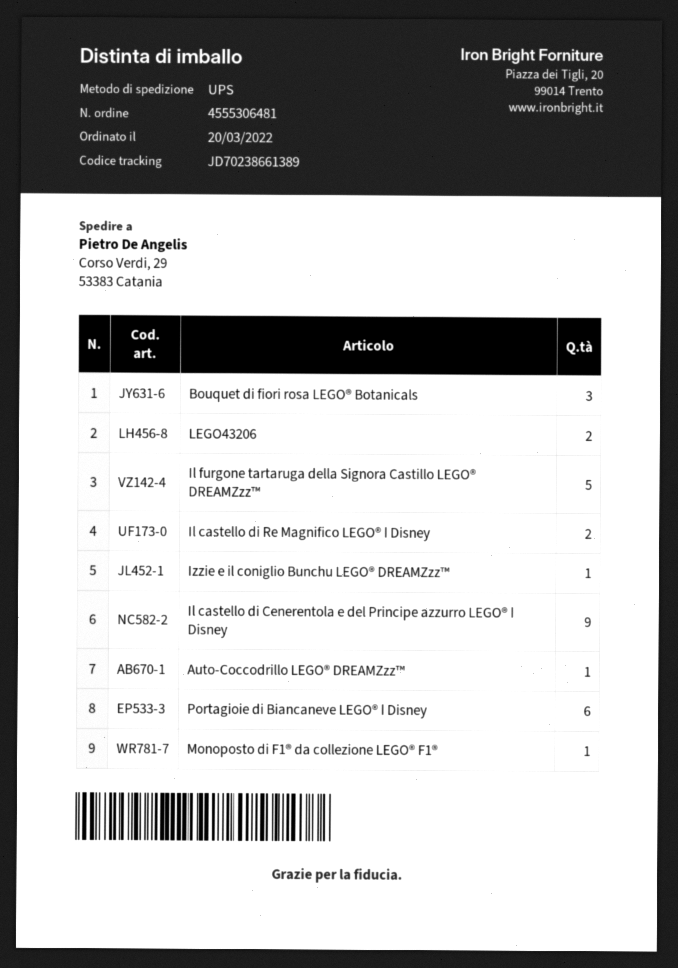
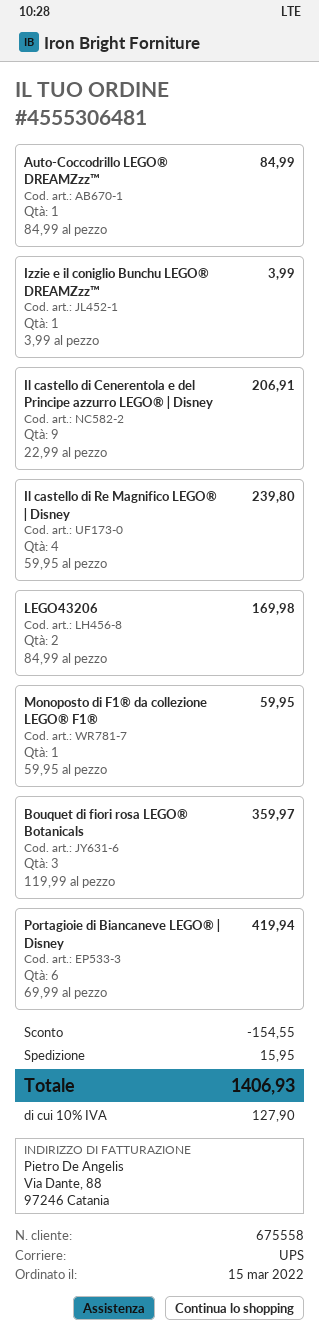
order date: 2022-03-20 -> 2022-03-15
Il furgone tartaruga della Signora Castillo LEGO® DREAMZzz™: 5 -> none
Il castello di Re Magnifico LEGO® ǀ Disney: 2 -> 4

